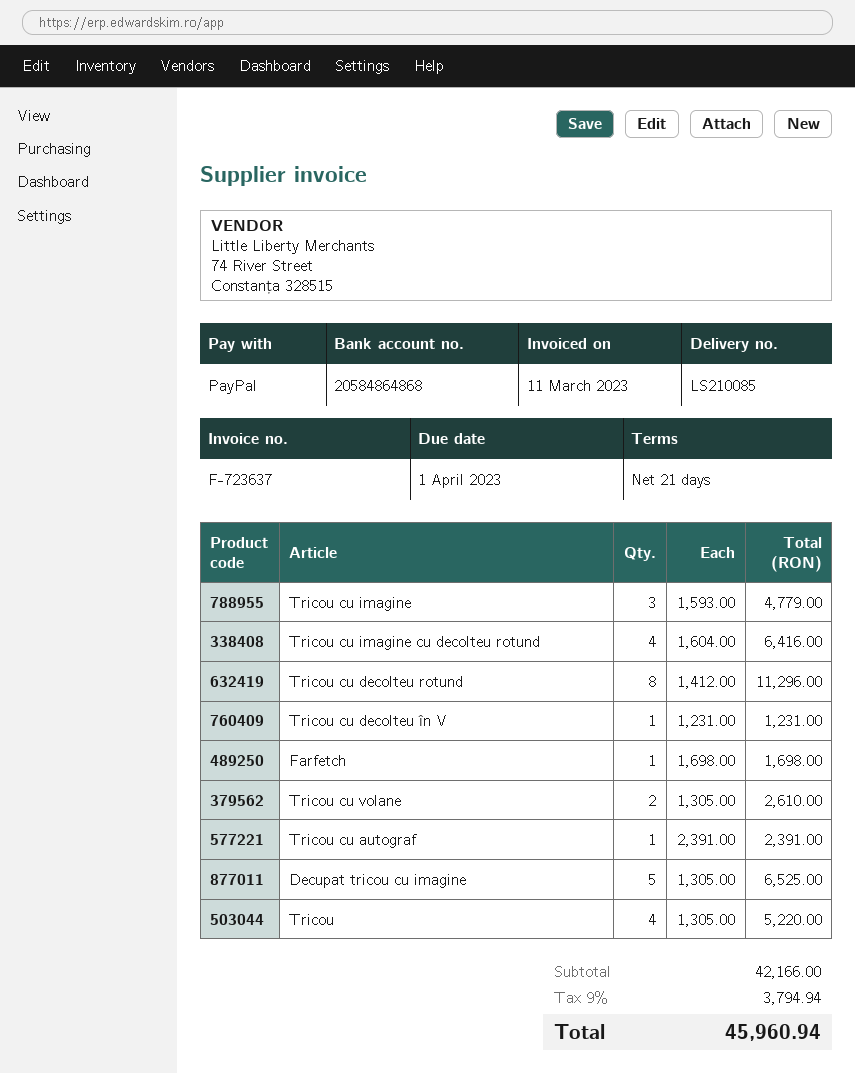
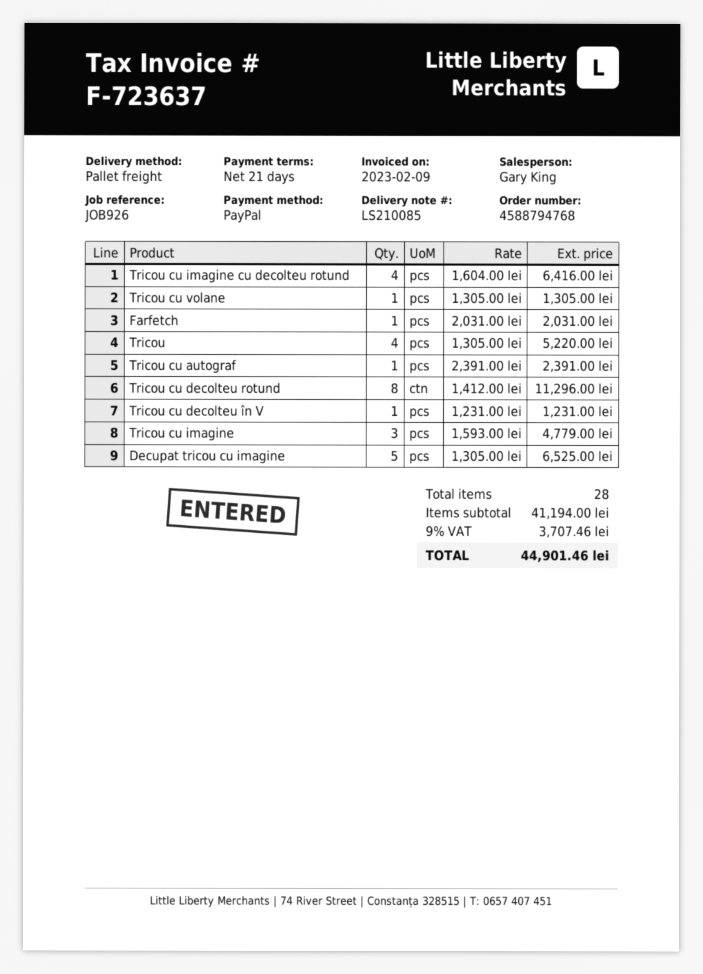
invoice date: 2023-03-11 -> 2023-02-09
Farfetch: 1 x 1698.00 = 1698.00 -> 1 x 2031.00 = 2031.00
Tricou cu volane: 2 x 1305.00 = 2610.00 -> 1 x 1305.00 = 1305.00
subtotal: 42166.00 -> 41194.00
tax: 9% = 3794.94 -> 9% = 3707.46
total: 45960.94 -> 44901.46

